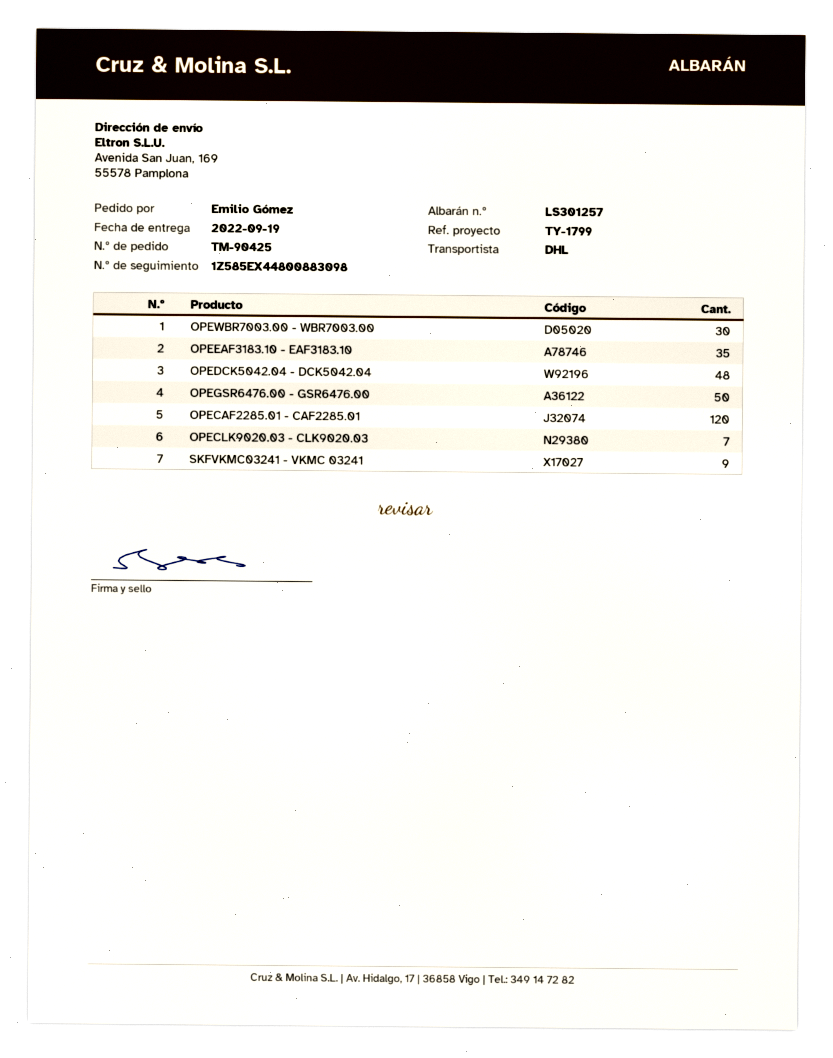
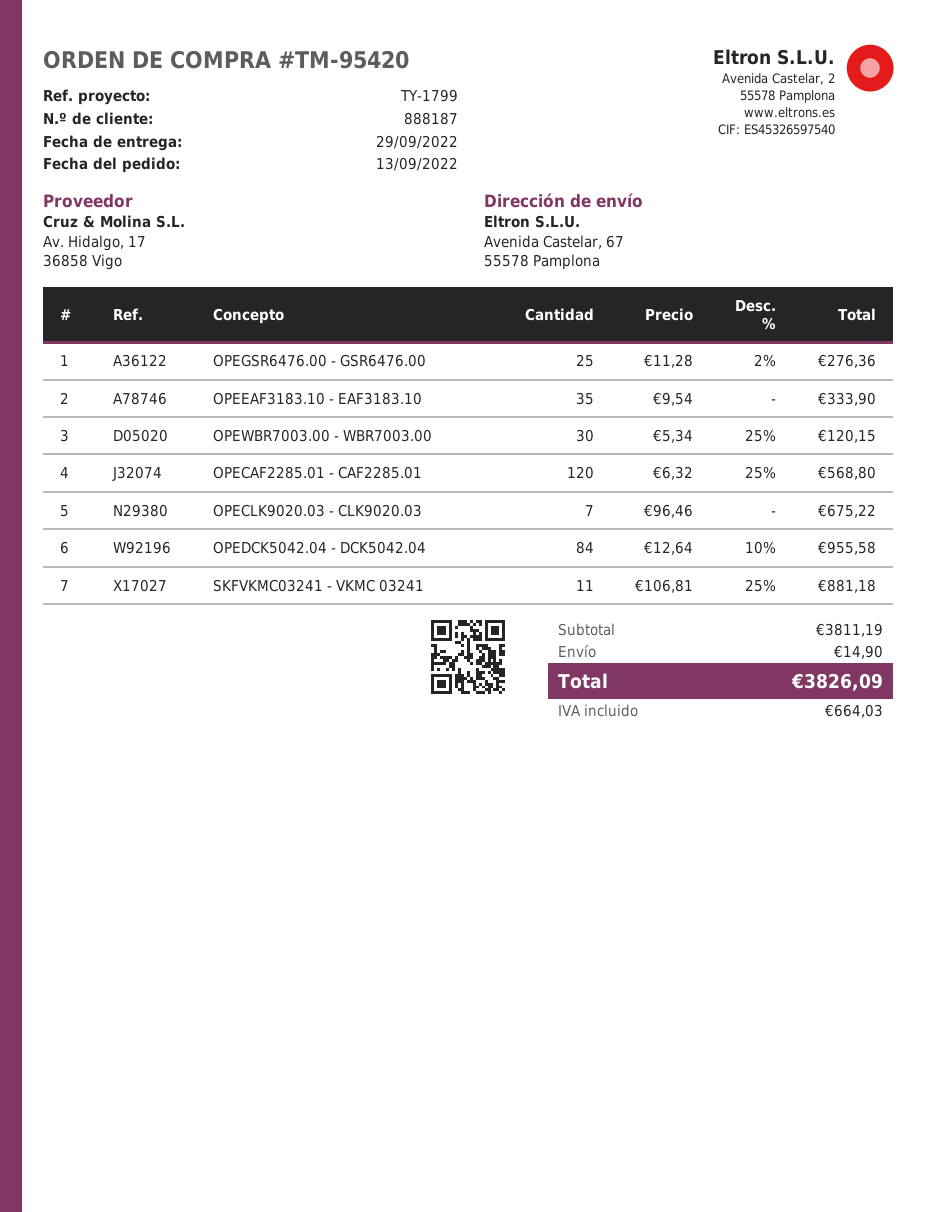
order number: TM-90425 -> TM-95420
delivery date: 2022-09-19 -> 2022-09-29
ship to: Avenida San Juan, 169, 55578 Pamplona -> Avenida Castelar, 67, 55578 Pamplona
OPEDCK5042.04 - DCK5042.04: 48 -> 84
OPEGSR6476.00 - GSR6476.00: 50 -> 25
SKFVKMC03241 - VKMC 03241: 9 -> 11

